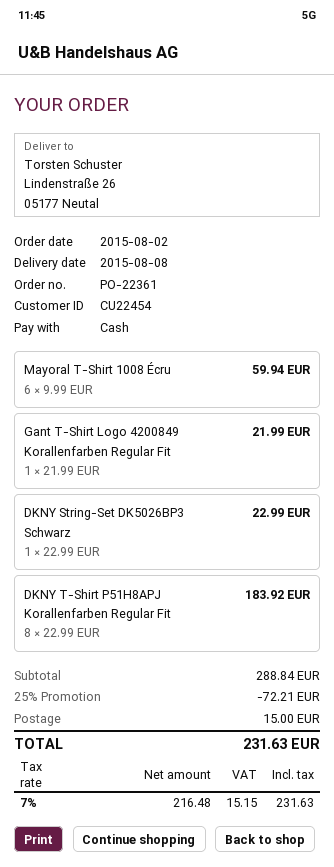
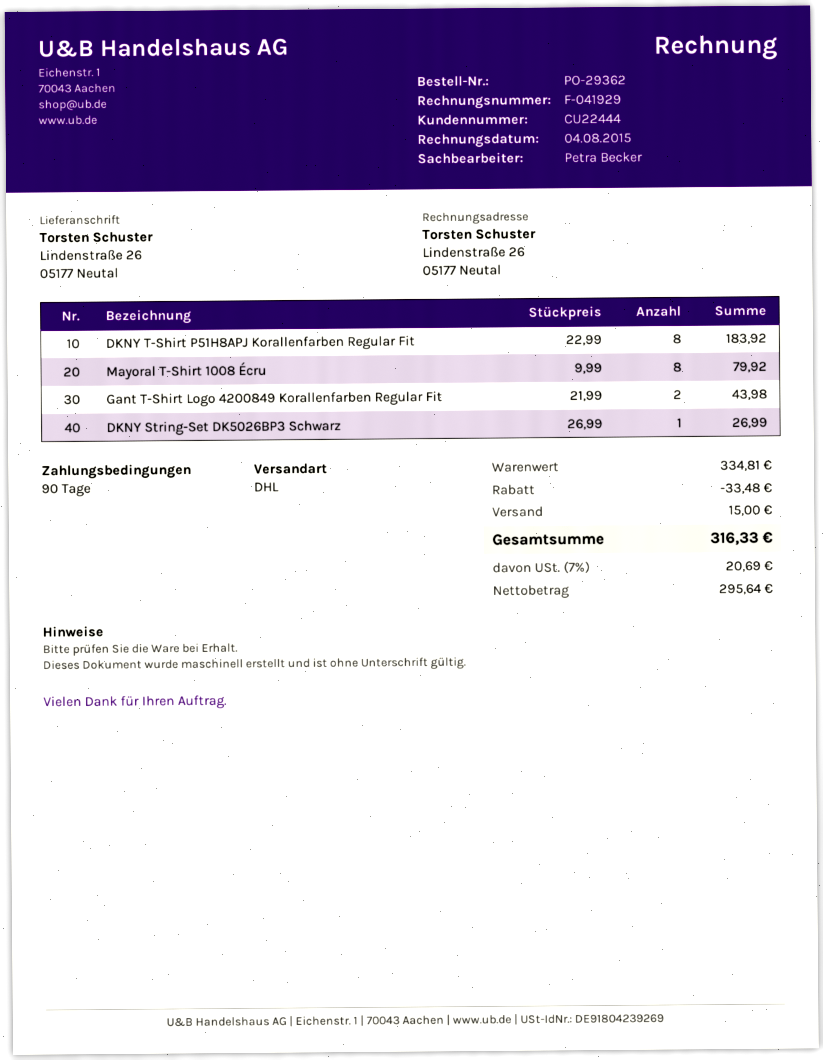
order number: PO-22361 -> PO-29362
customer number: CU22454 -> CU22444
Mayoral T-Shirt 1008 Écru: 6 x 9.99 = 59.94 -> 8 x 9.99 = 79.92
Gant T-Shirt Logo 4200849 Korallenfarben Regular Fit: 1 x 21.99 = 21.99 -> 2 x 21.99 = 43.98
DKNY String-Set DK5026BP3 Schwarz: 1 x 22.99 = 22.99 -> 1 x 26.99 = 26.99
subtotal: 288.84 -> 334.81
discount: 72.21 -> 33.48
net: 216.48 -> 295.64
tax: 7% = 15.15 -> 7% = 20.69
total: 231.63 -> 316.33

